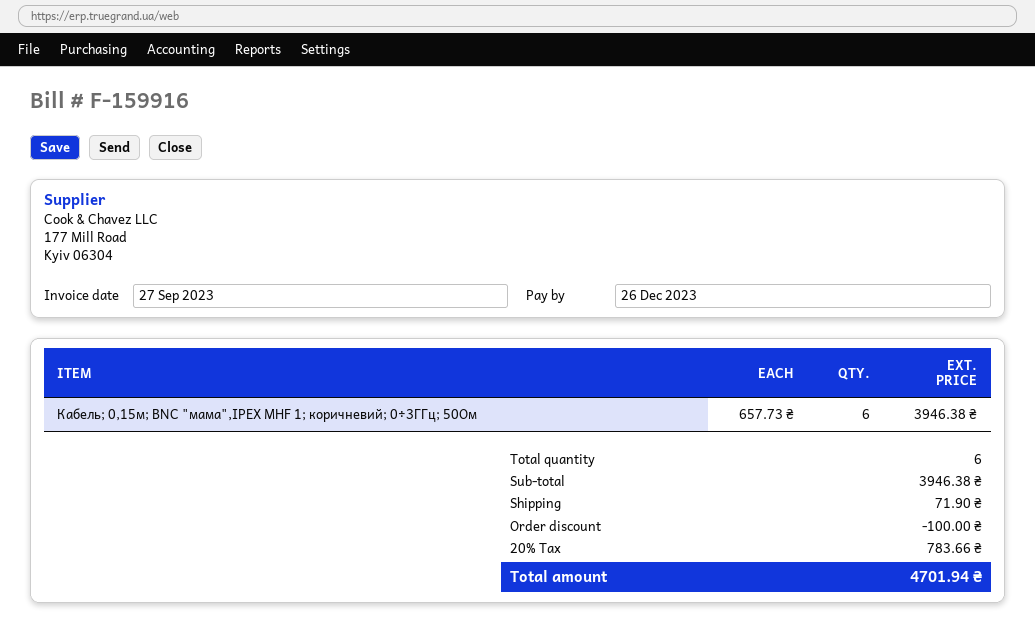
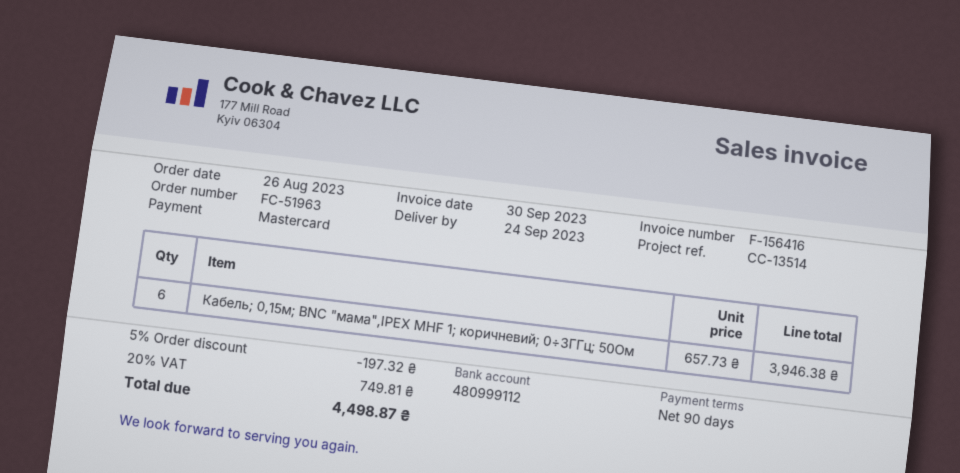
invoice number: F-159916 -> F-156416
invoice date: 2023-09-27 -> 2023-09-30
discount: 100.00 -> 197.32
shipping: 71.90 -> none
tax: 20% = 783.66 -> 20% = 749.81
total: 4701.94 -> 4498.87

